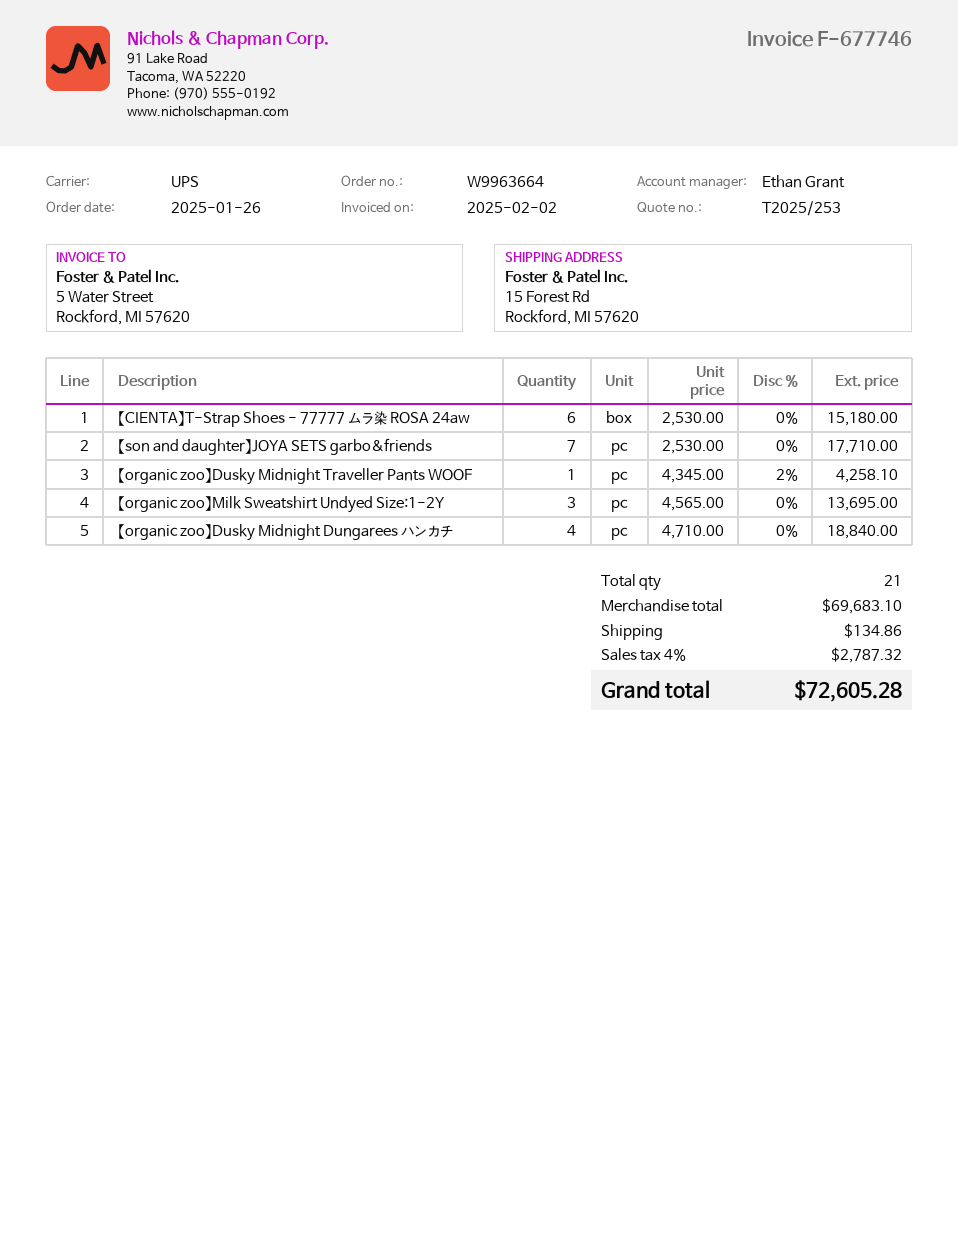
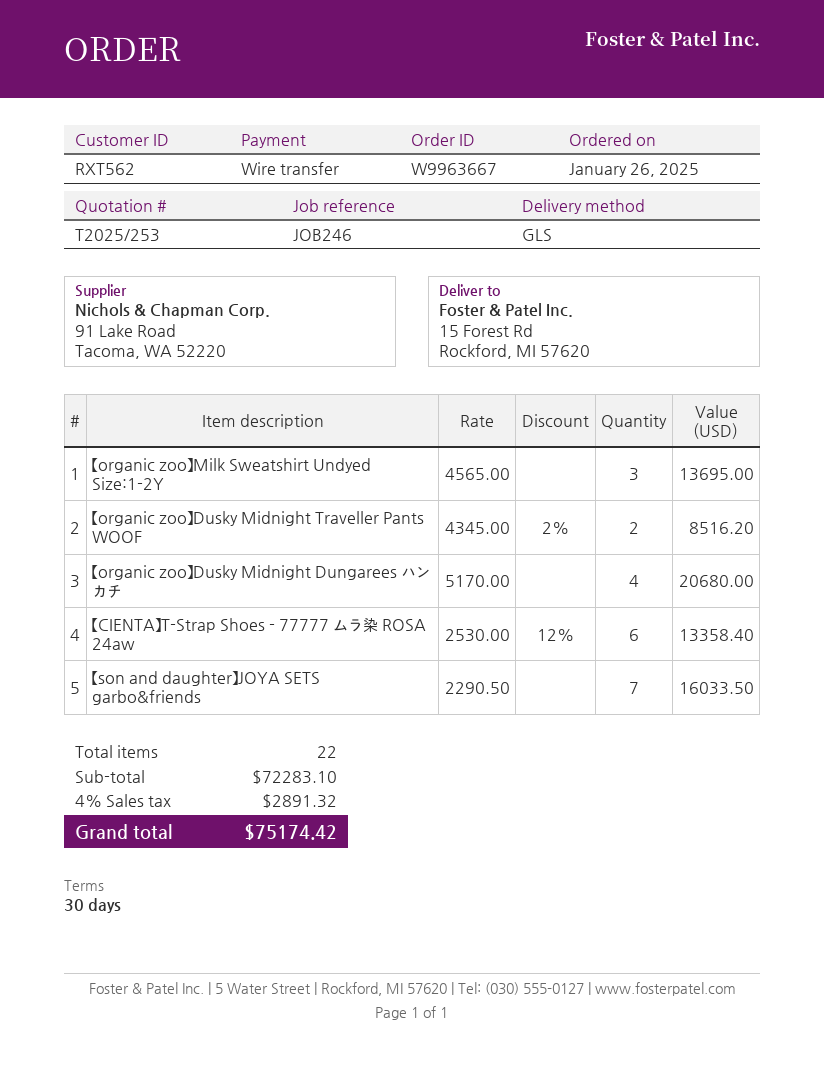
order number: W9963664 -> W9963667
shipping method: UPS -> GLS
【CIENTA】T-Strap Shoes - 77777 ムラ染 ROSA 24aw: 6 x 2530.00 = 15180.00 -> 6 x 2530.00 - 12% = 13358.40
【son and daughter】JOYA SETS garbo&friends: 7 x 2530.00 = 17710.00 -> 7 x 2290.50 = 16033.50
【organic zoo】Dusky Midnight Traveller Pants WOOF: 1 x 4345.00 - 2% = 4258.10 -> 2 x 4345.00 - 2% = 8516.20
【organic zoo】Dusky Midnight Dungarees ハンカチ: 4 x 4710.00 = 18840.00 -> 4 x 5170.00 = 20680.00
total quantity: 21 -> 22
subtotal: 69683.10 -> 72283.10
shipping: 134.86 -> none
tax: 4% = 2787.32 -> 4% = 2891.32
total: 72605.28 -> 75174.42

